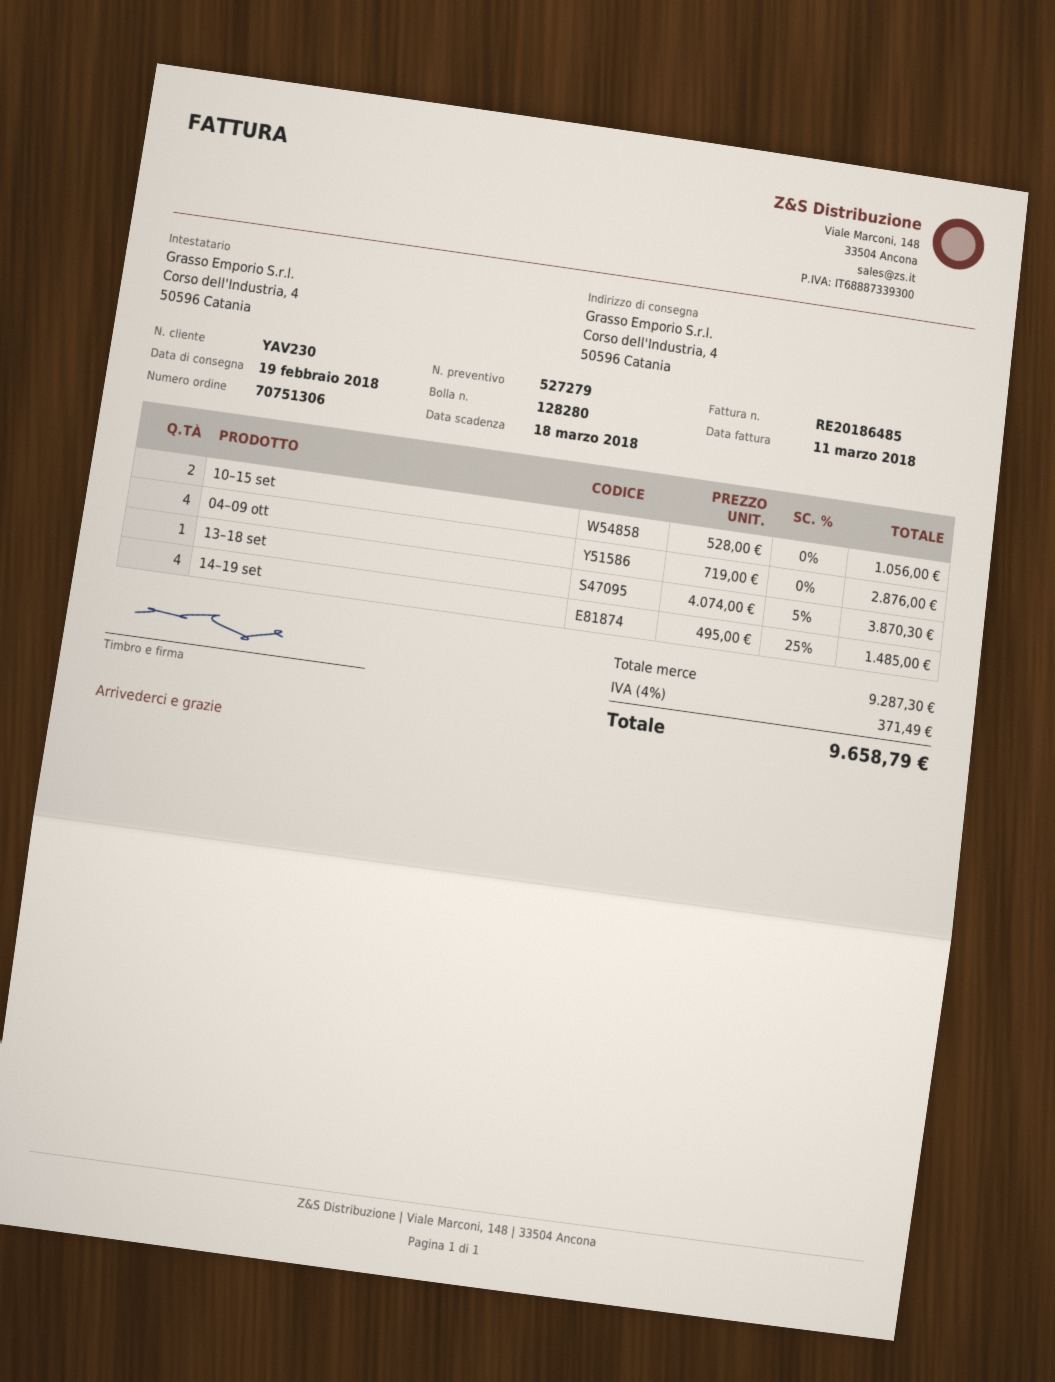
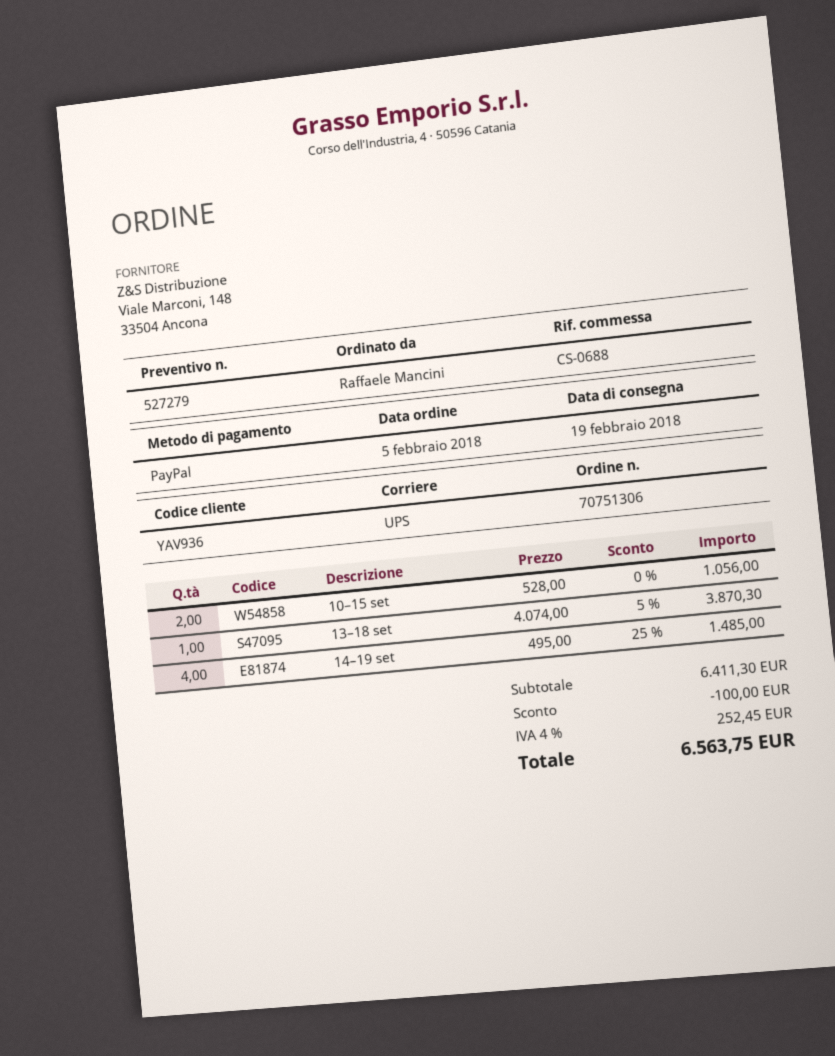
customer number: YAV230 -> YAV936
04–09 ott: 4 x 719.00 = 2876.00 -> none
subtotal: 9287.30 -> 6411.30
discount: none -> 100.00
tax: 4% = 371.49 -> 4% = 252.45
total: 9658.79 -> 6563.75

